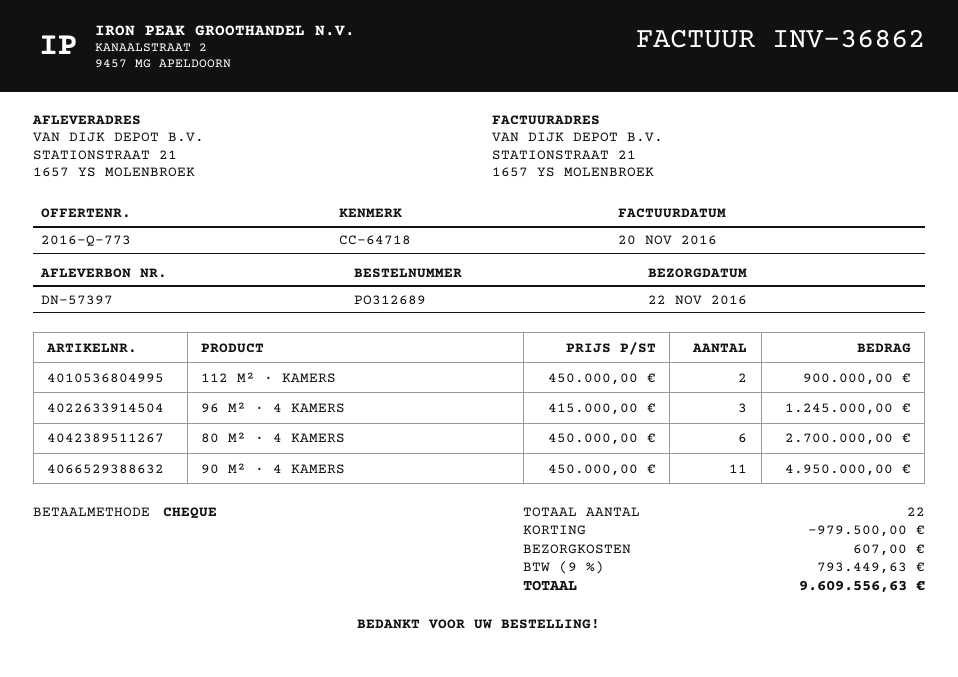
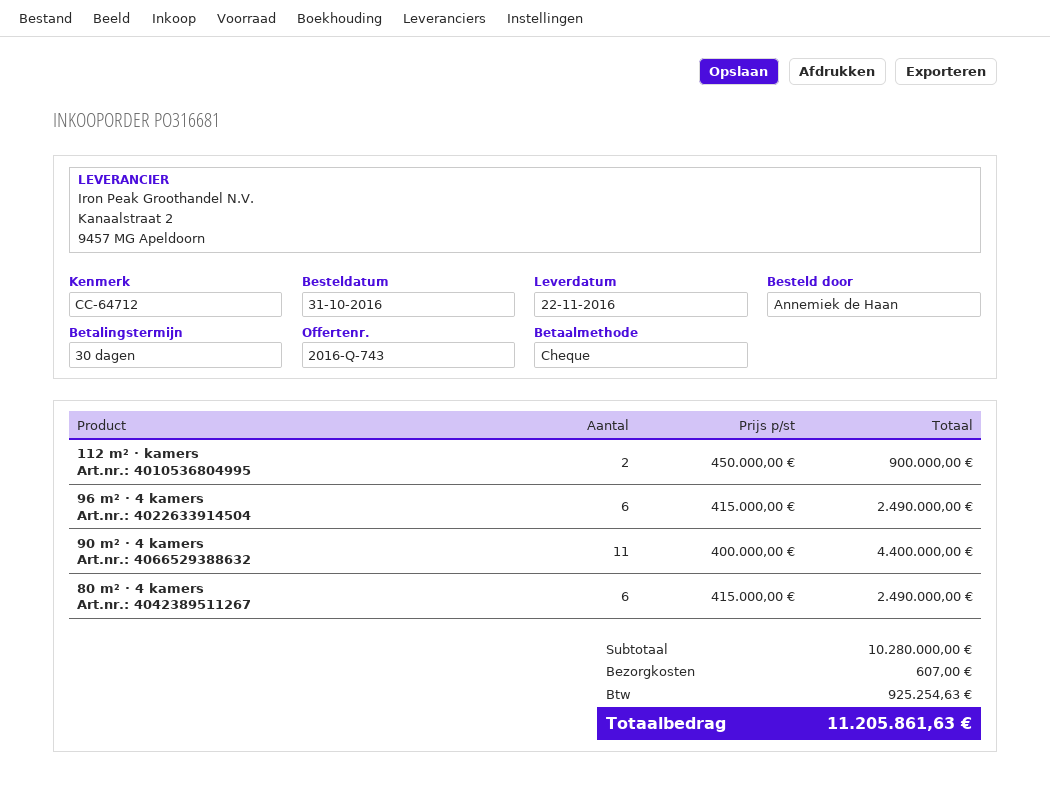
quote number: 2016-Q-773 -> 2016-Q-743
order number: PO312689 -> PO316681
reference: CC-64718 -> CC-64712
96 M² · 4 KAMERS: 3 x 415000.00 = 1245000.00 -> 6 x 415000.00 = 2490000.00
80 M² · 4 KAMERS: 6 x 450000.00 = 2700000.00 -> 6 x 415000.00 = 2490000.00
90 M² · 4 KAMERS: 11 x 450000.00 = 4950000.00 -> 11 x 400000.00 = 4400000.00
discount: 979500.00 -> none
tax: 793449.63 -> 925254.63
total: 9609556.63 -> 11205861.63

